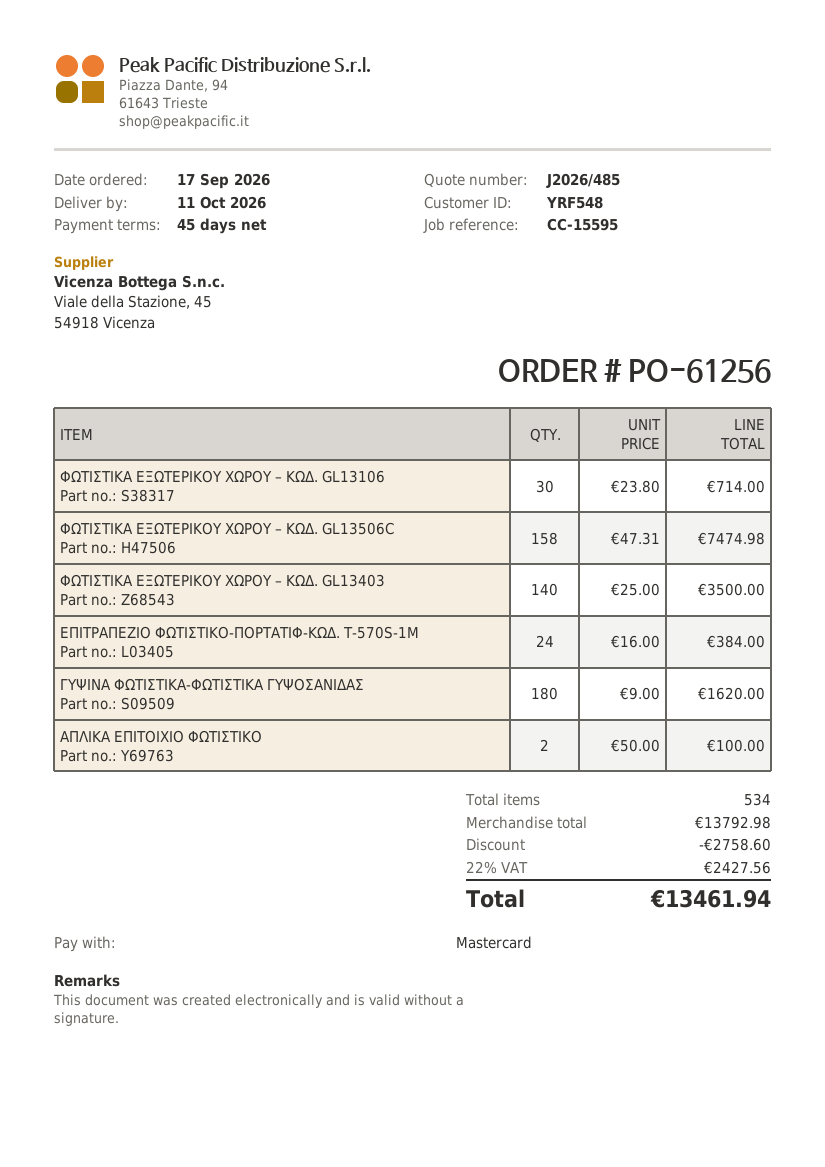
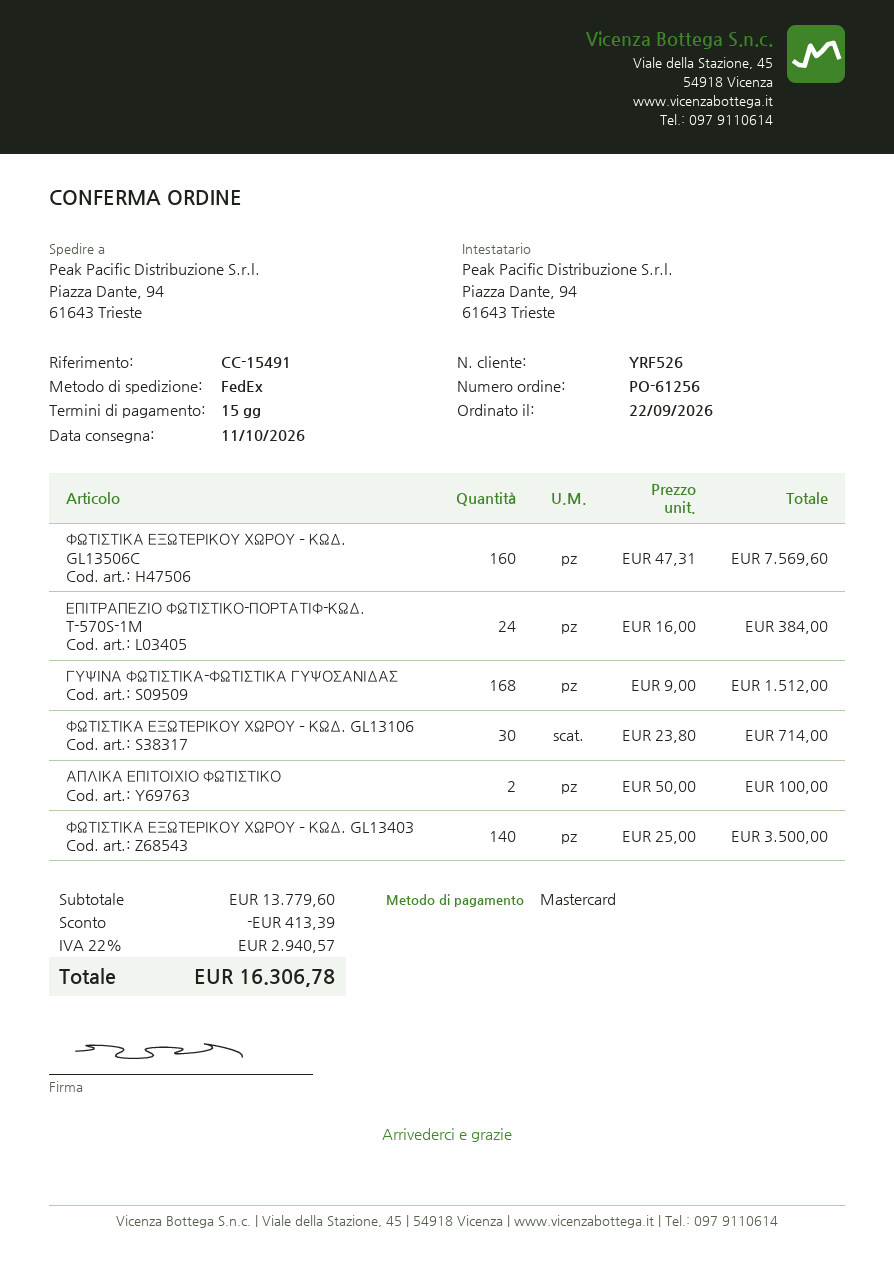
order date: 2026-09-17 -> 2026-09-22
payment terms: 45 days -> 15 days
customer number: YRF548 -> YRF526
reference: CC-15595 -> CC-15491
ΦΩΤΙΣΤΙΚΑ ΕΞΩΤΕΡΙΚΟΥ ΧΩΡΟΥ – ΚΩΔ. GL13506C: 158 x 47.31 = 7474.98 -> 160 x 47.31 = 7569.60
ΓΥΨΙΝΑ ΦΩΤΙΣΤΙΚΑ-ΦΩΤΙΣΤΙΚΑ ΓΥΨΟΣΑΝΙΔΑΣ: 180 x 9.00 = 1620.00 -> 168 x 9.00 = 1512.00
subtotal: 13792.98 -> 13779.60
discount: 2758.60 -> 413.39
tax: 22% = 2427.56 -> 22% = 2940.57
total: 13461.94 -> 16306.78

